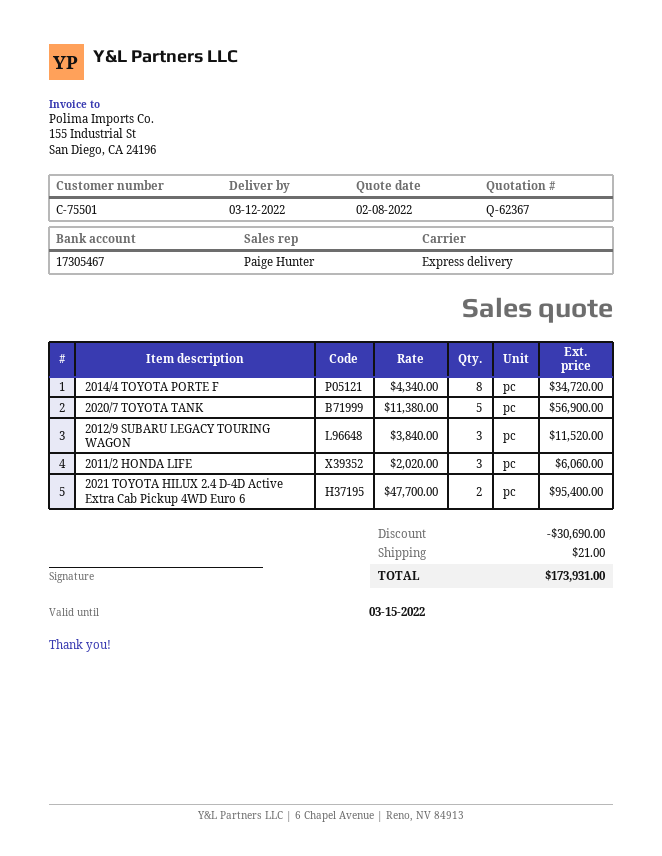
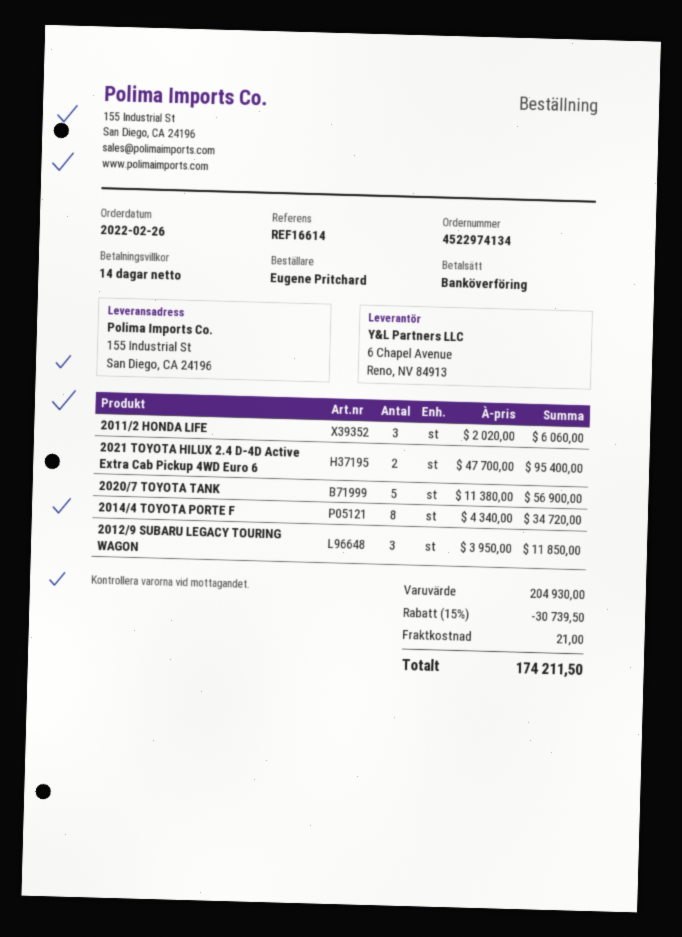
2012/9 SUBARU LEGACY TOURING WAGON: 3 x 3840.00 = 11520.00 -> 3 x 3950.00 = 11850.00
discount: 30690.00 -> 30739.50
total: 173931.00 -> 174211.50

